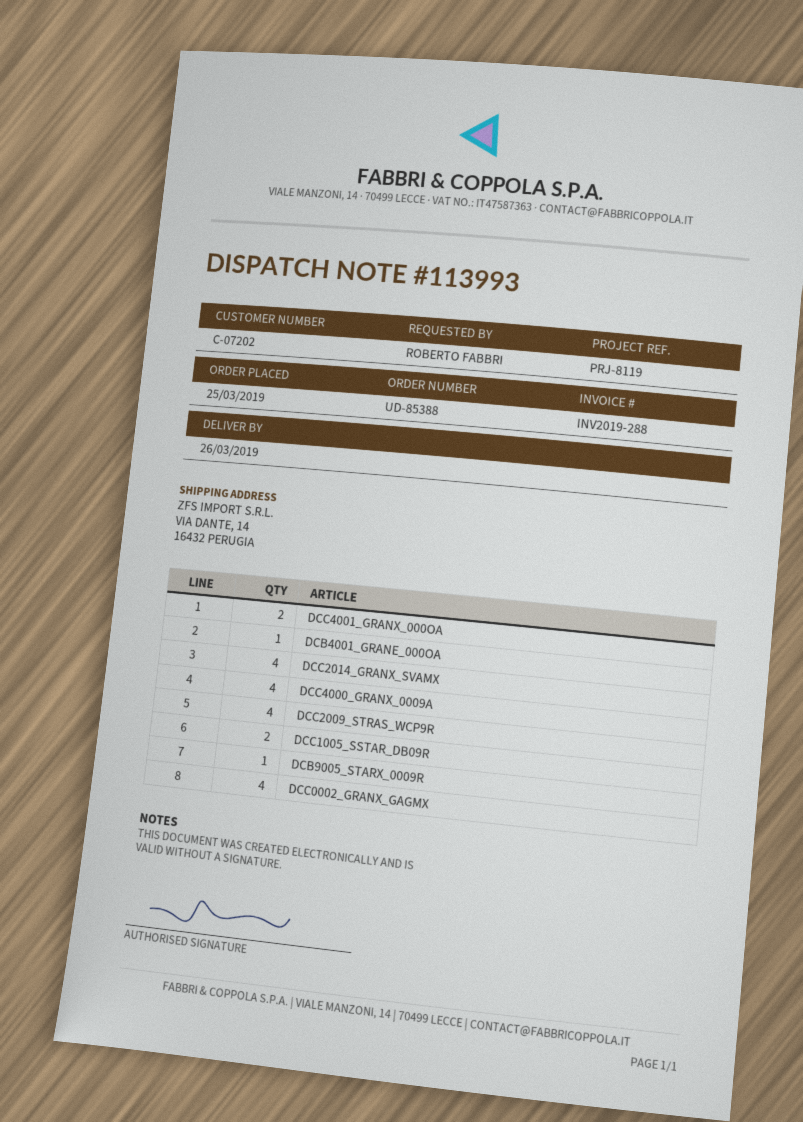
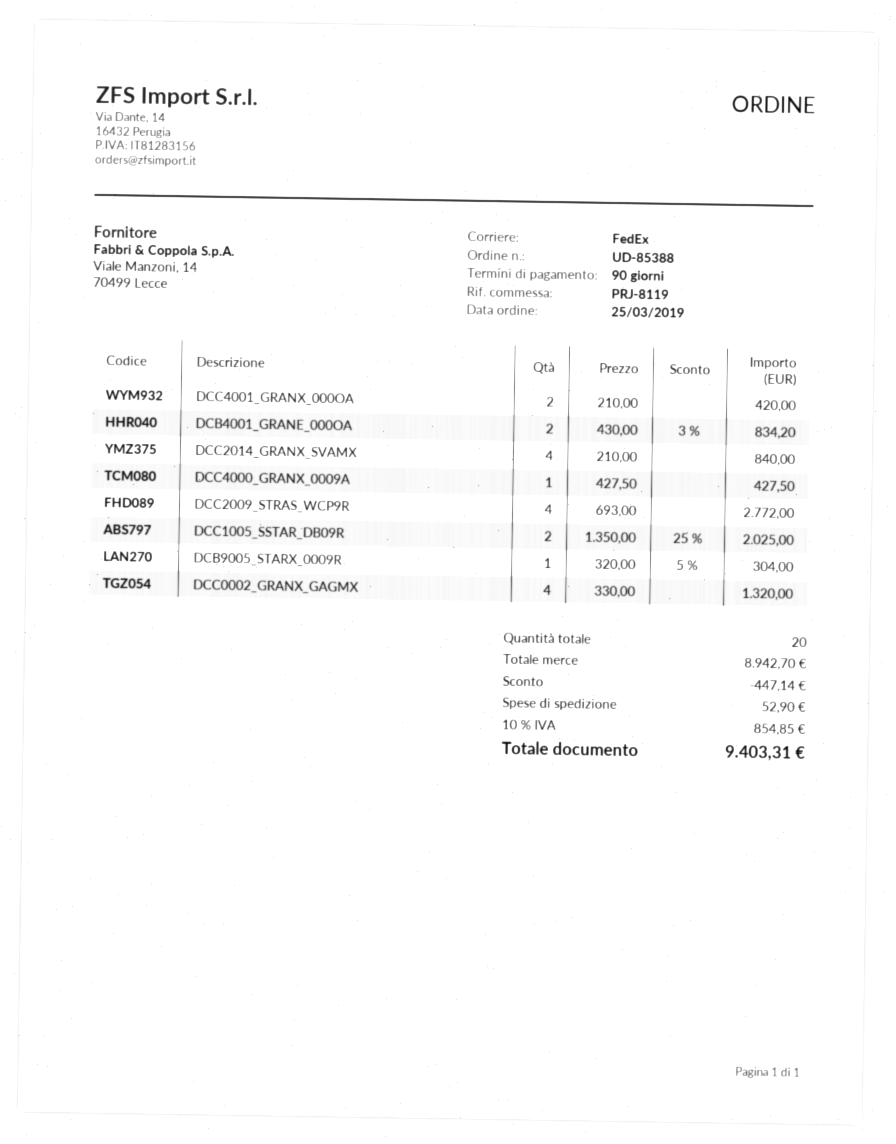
DCB4001_GRANE_000OA: 1 -> 2
DCC4000_GRANX_0009A: 4 -> 1

